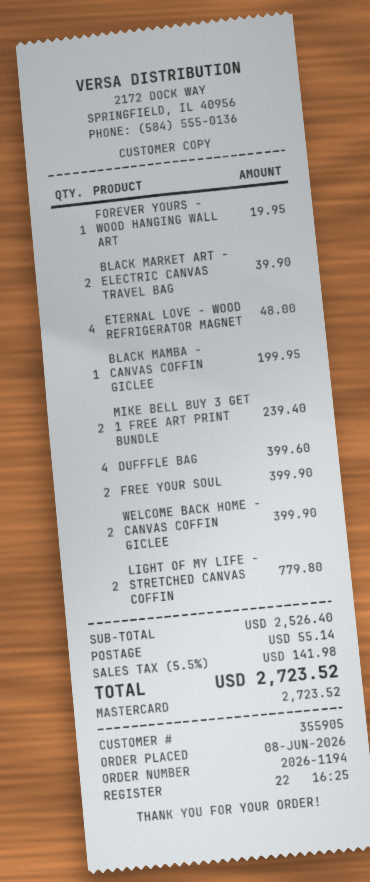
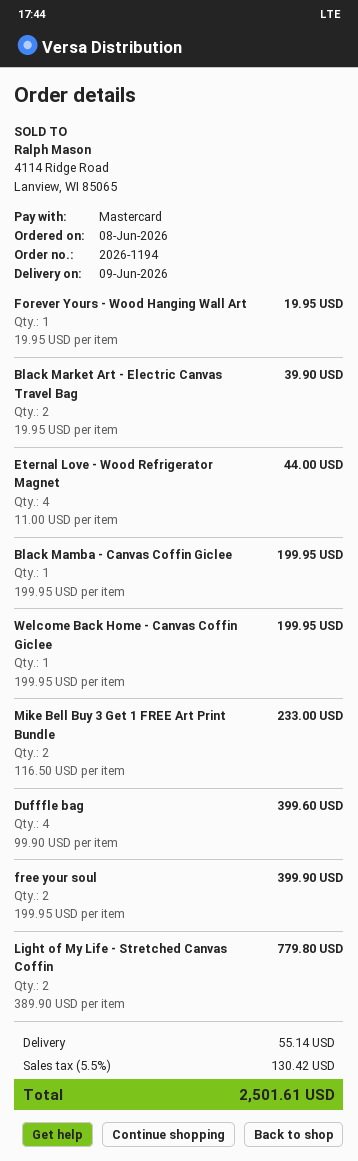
ETERNAL LOVE - WOOD REFRIGERATOR MAGNET: 4 for 48.00 -> 4 for 44.00
MIKE BELL BUY 3 GET 1 FREE ART PRINT BUNDLE: 2 for 239.40 -> 2 for 233.00
WELCOME BACK HOME - CANVAS COFFIN GICLEE: 2 for 399.90 -> 1 for 199.95
tax: 5.5% = 141.98 -> 5.5% = 130.42
total: 2723.52 -> 2501.61

